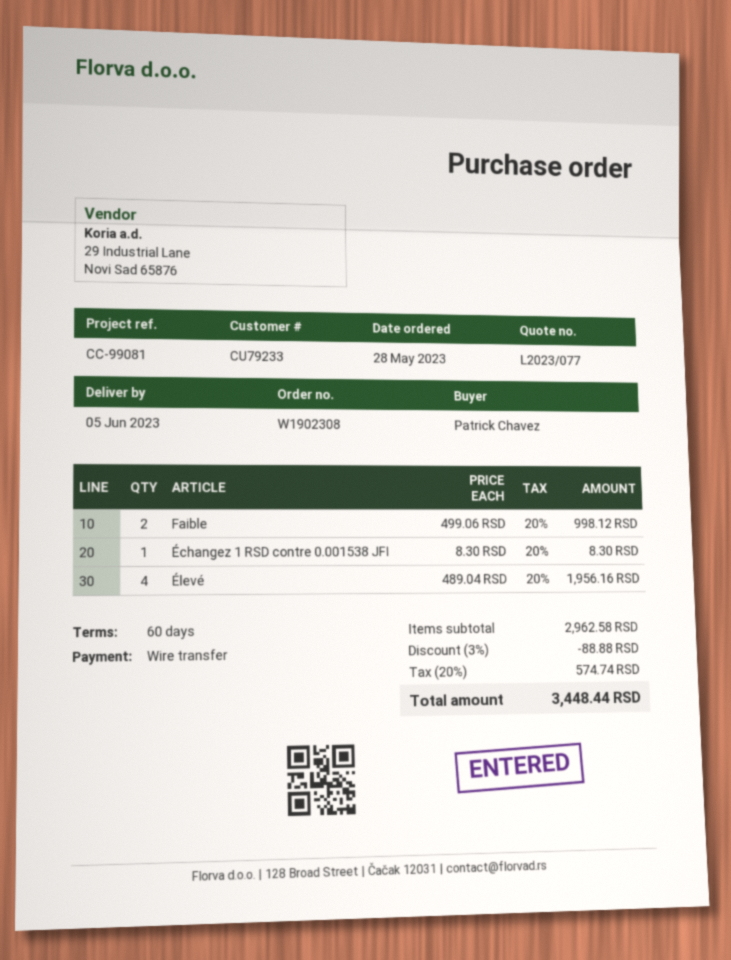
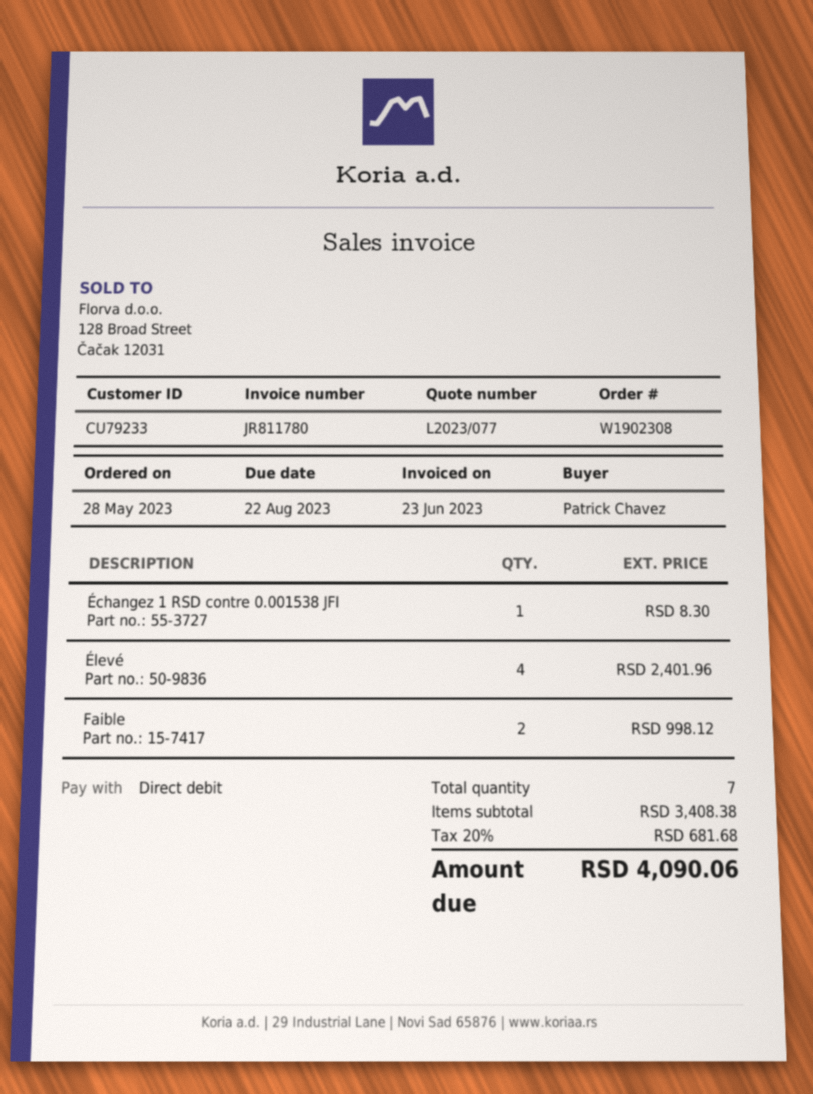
payment method: bank transfer -> direct debit
Élevé: 4 for 1956.16 -> 4 for 2401.96
subtotal: 2962.58 -> 3408.38
discount: 3% = 88.88 -> none
tax: 20% = 574.74 -> 20% = 681.68
total: 3448.44 -> 4090.06

